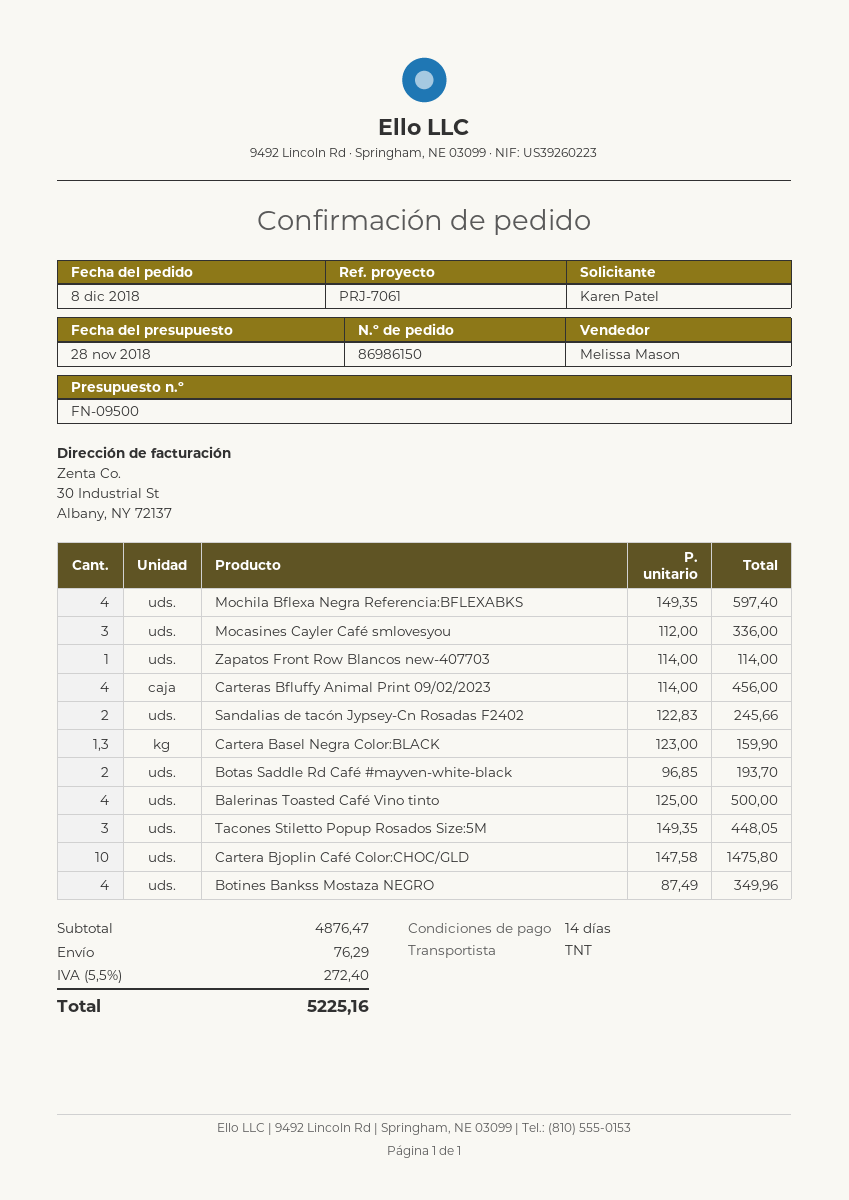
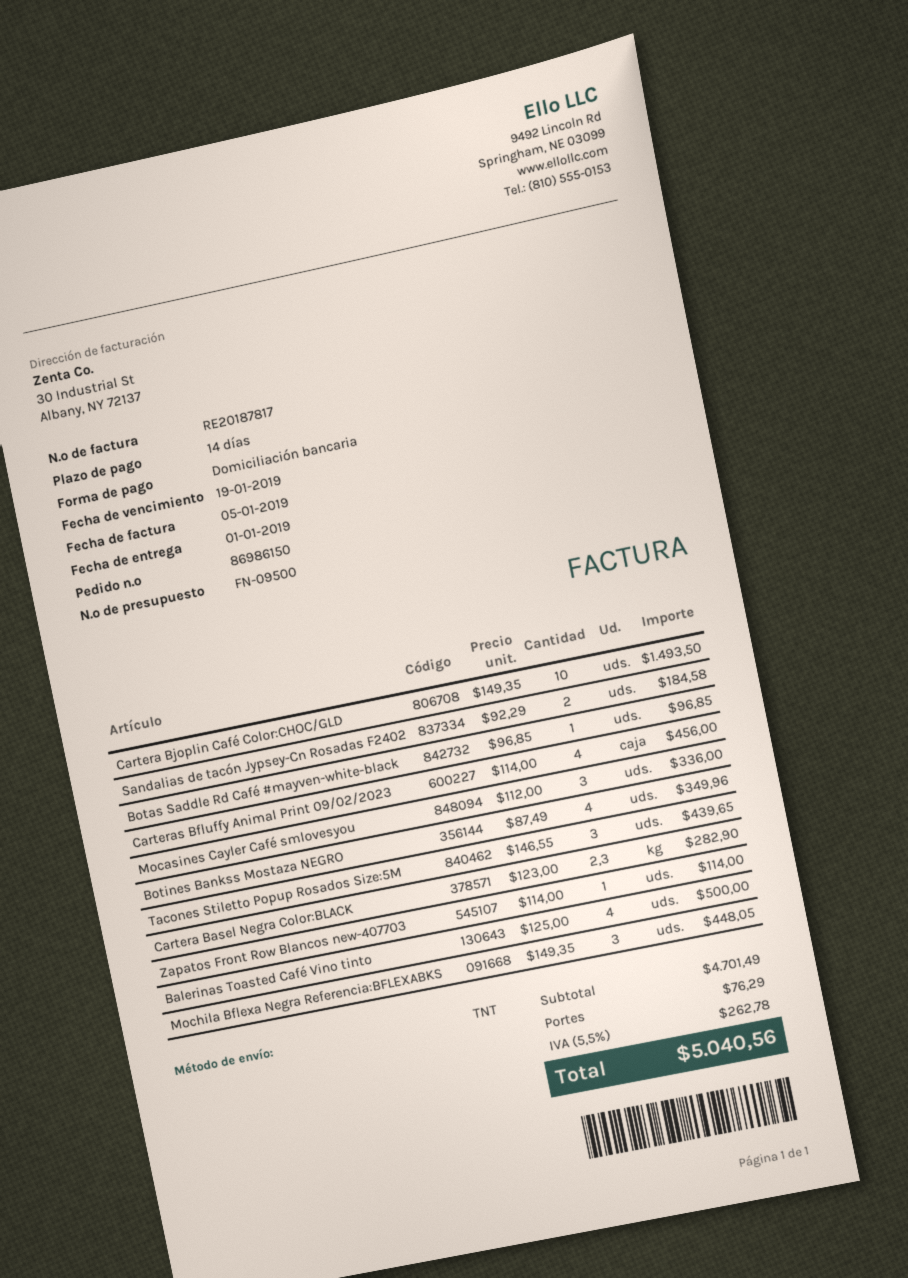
Mochila Bflexa Negra Referencia:BFLEXABKS: 4 x 149.35 = 597.40 -> 3 x 149.35 = 448.05
Sandalias de tacón Jypsey-Cn Rosadas F2402: 2 x 122.83 = 245.66 -> 2 x 92.29 = 184.58
Cartera Basel Negra Color:BLACK: 1.3 x 123.00 = 159.90 -> 2.3 x 123.00 = 282.90
Botas Saddle Rd Café #mayven-white-black: 2 x 96.85 = 193.70 -> 1 x 96.85 = 96.85
Tacones Stiletto Popup Rosados Size:5M: 3 x 149.35 = 448.05 -> 3 x 146.55 = 439.65
Cartera Bjoplin Café Color:CHOC/GLD: 10 x 147.58 = 1475.80 -> 10 x 149.35 = 1493.50
subtotal: 4876.47 -> 4701.49
tax: 5.5% = 272.40 -> 5.5% = 262.78
total: 5225.16 -> 5040.56

